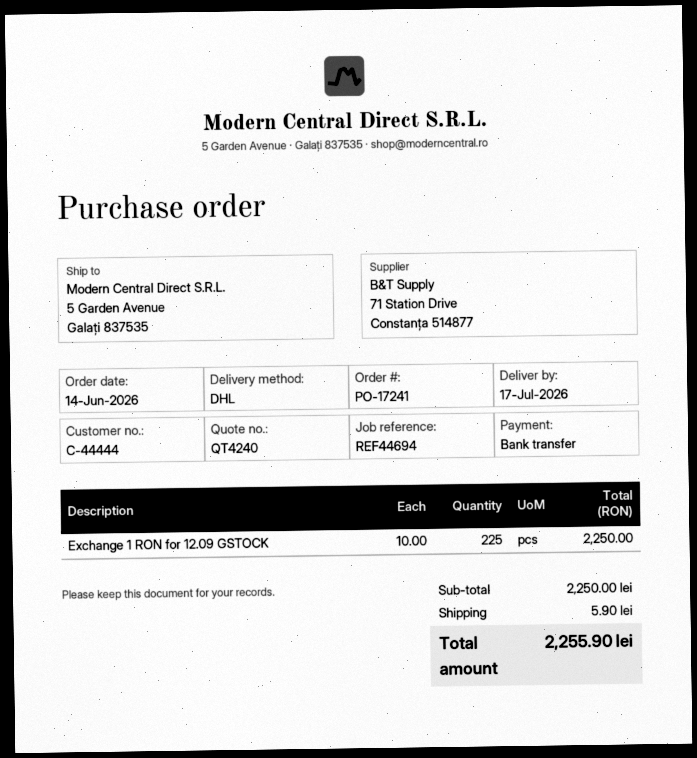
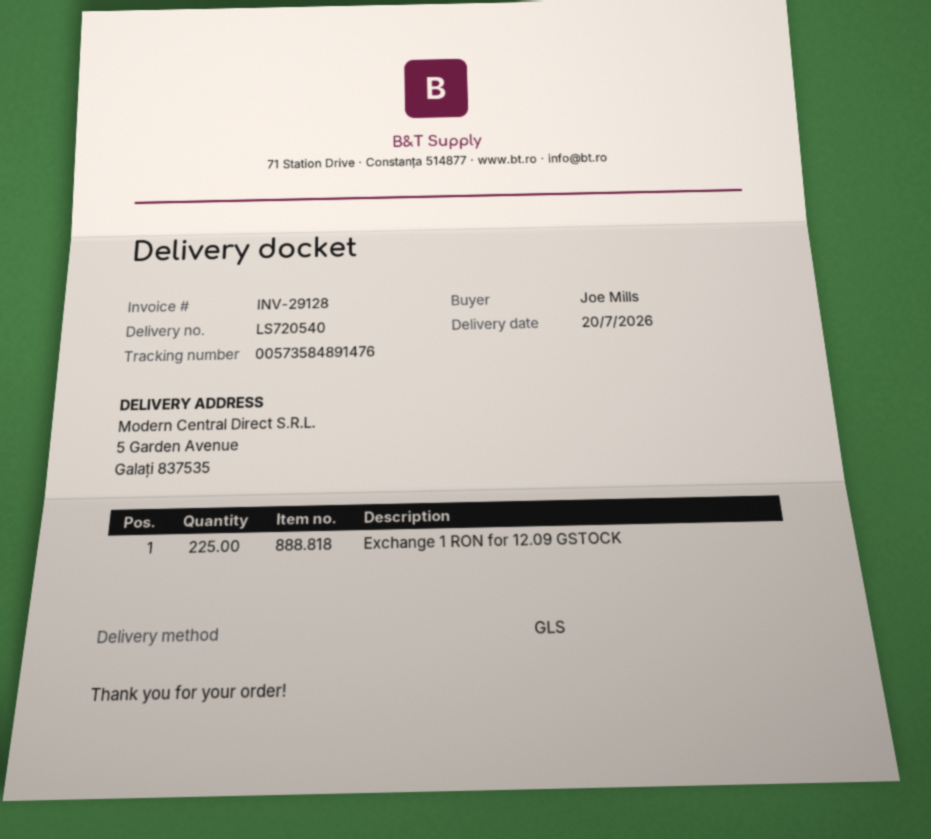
delivery date: 2026-07-17 -> 2026-07-20
shipping method: DHL -> GLS

